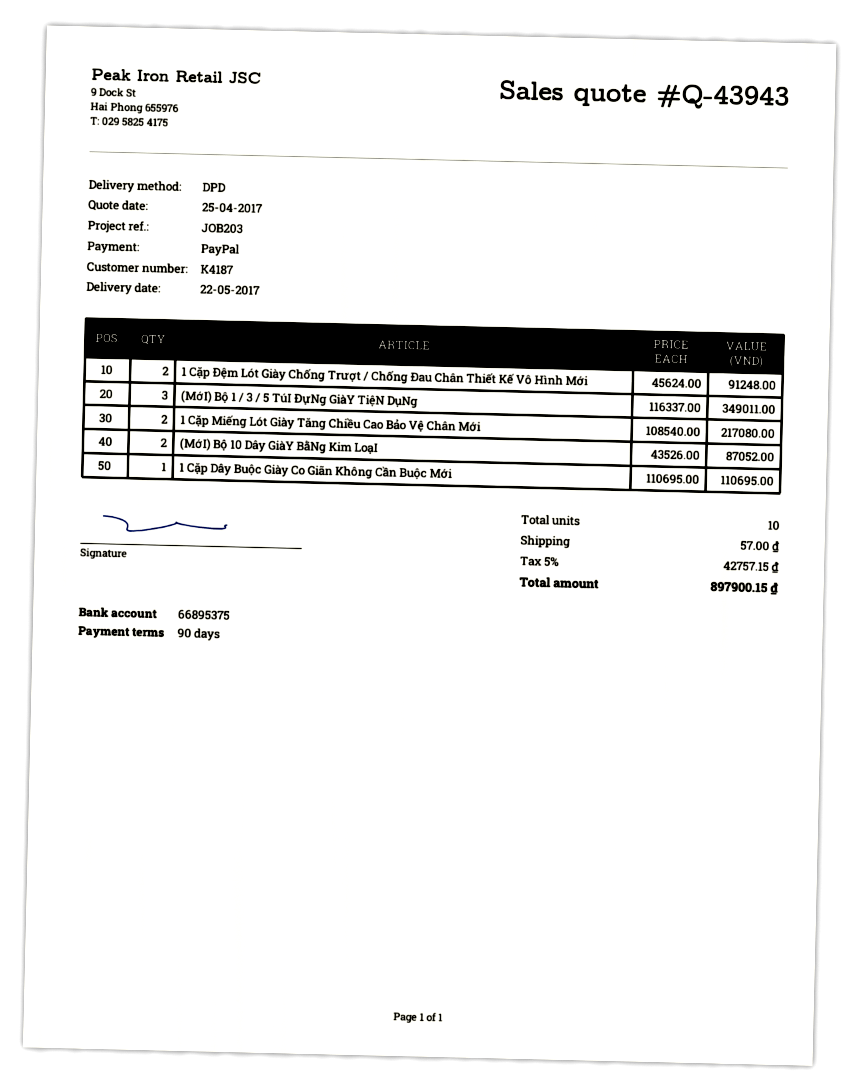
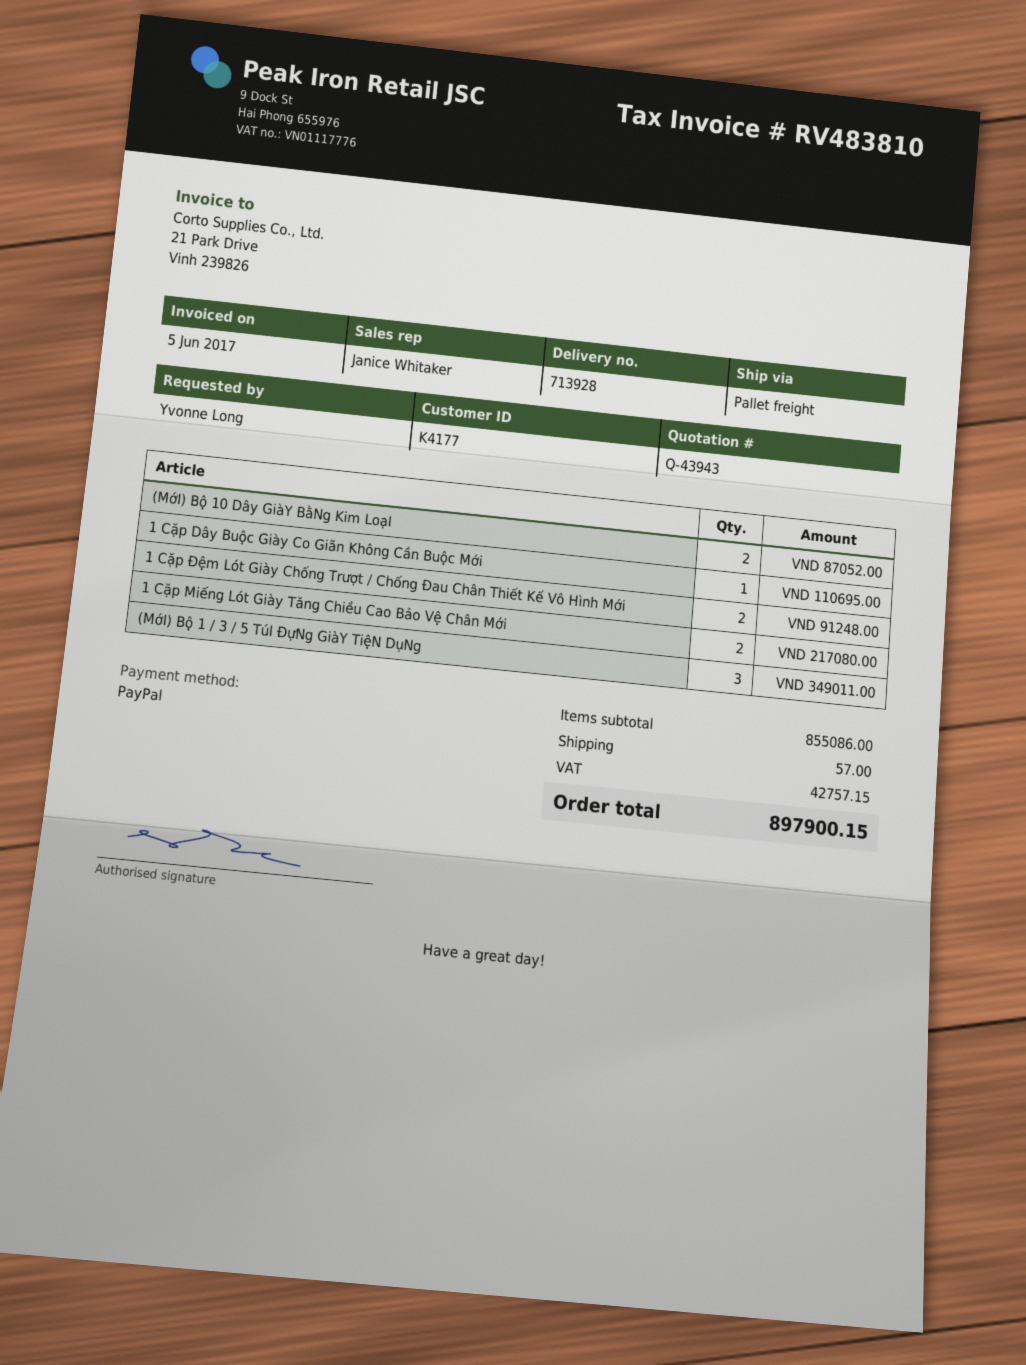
customer number: K4187 -> K4177
shipping method: DPD -> pallet freight

